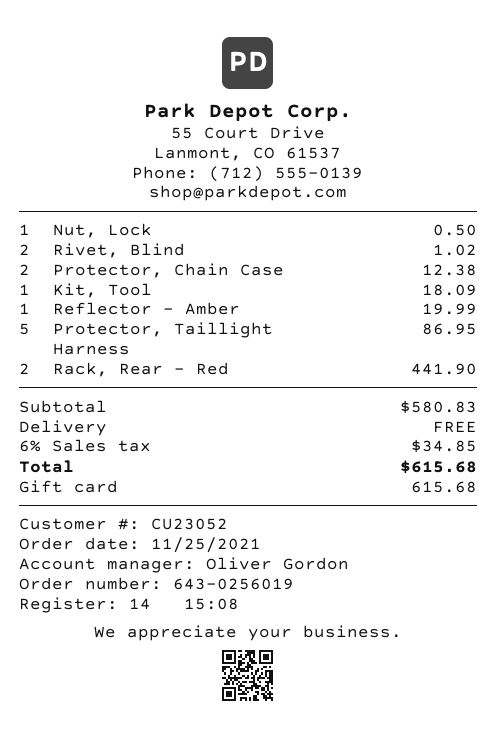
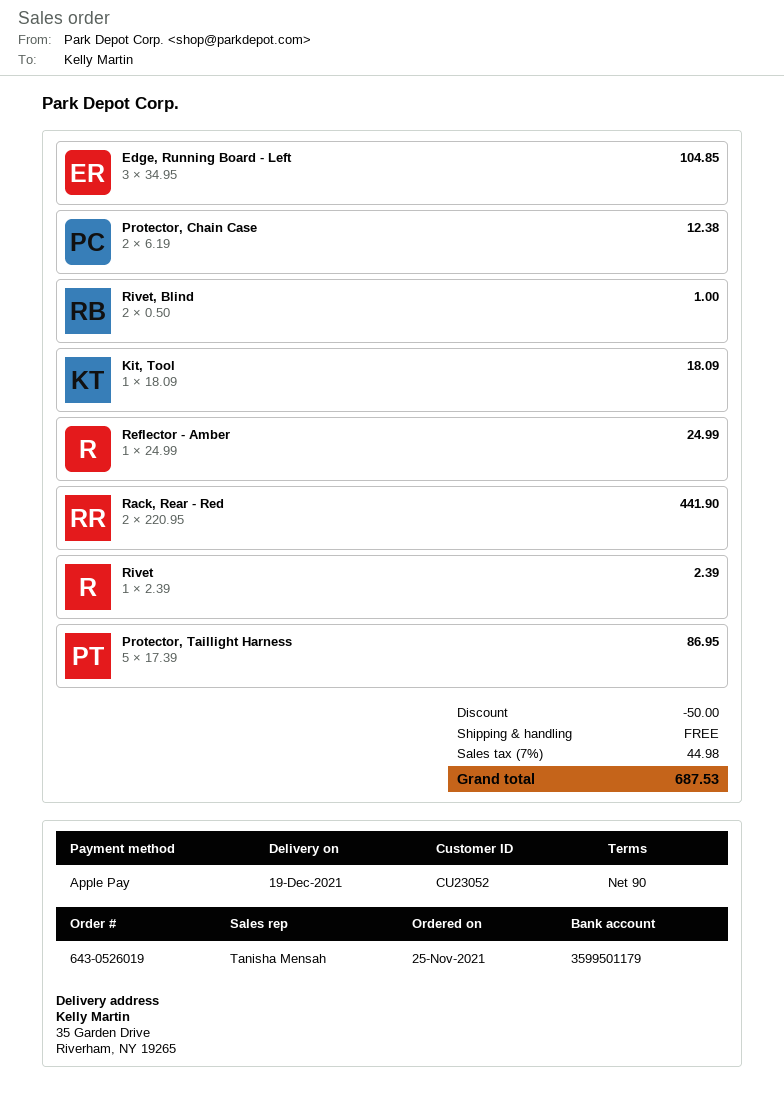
order number: 643-0256019 -> 643-0526019
sales rep: Oliver Gordon -> Tanisha Mensah
payment method: gift card -> Apple Pay
Nut, Lock: 1 for 0.50 -> none
Rivet, Blind: 2 for 1.02 -> 2 for 1.00
Reflector - Amber: 1 for 19.99 -> 1 for 24.99
Edge, Running Board - Left: none -> 3 for 104.85
Rivet: none -> 1 for 2.39
discount: none -> 50.00
tax: 6% = 34.85 -> 7% = 44.98
total: 615.68 -> 687.53

